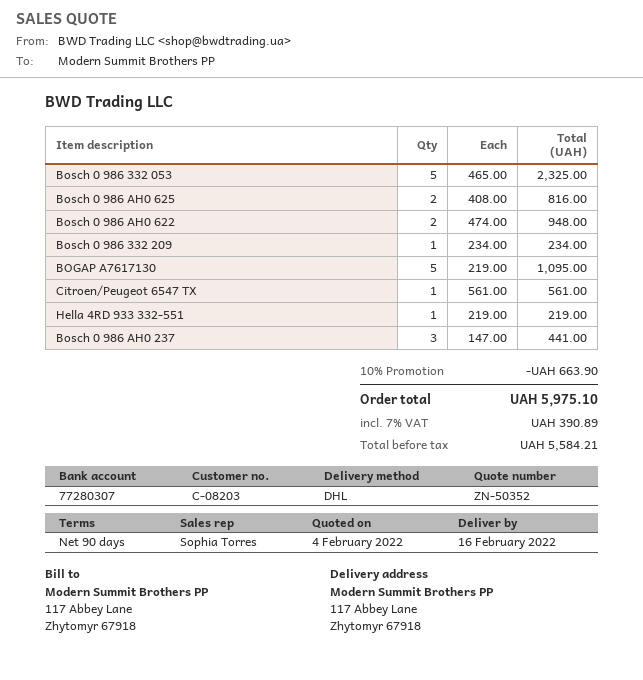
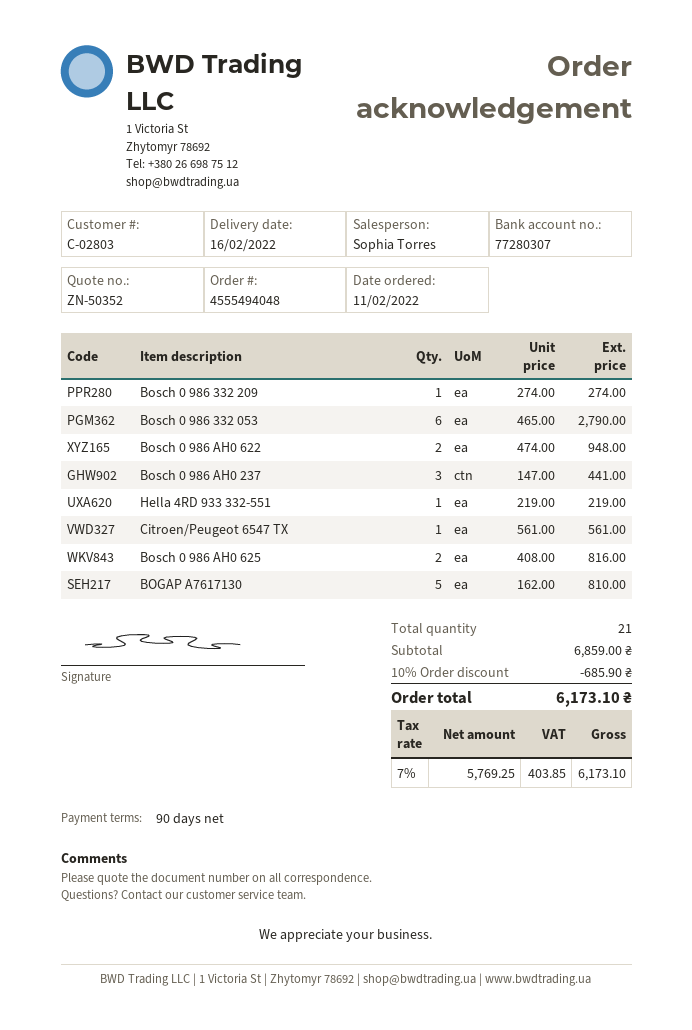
customer number: C-08203 -> C-02803
Bosch 0 986 332 053: 5 x 465.00 = 2325.00 -> 6 x 465.00 = 2790.00
Bosch 0 986 332 209: 1 x 234.00 = 234.00 -> 1 x 274.00 = 274.00
BOGAP A7617130: 5 x 219.00 = 1095.00 -> 5 x 162.00 = 810.00
discount: 10% = 663.90 -> 10% = 685.90
net: 5584.21 -> 5769.25
tax: 7% = 390.89 -> 7% = 403.85
total: 5975.10 -> 6173.10

